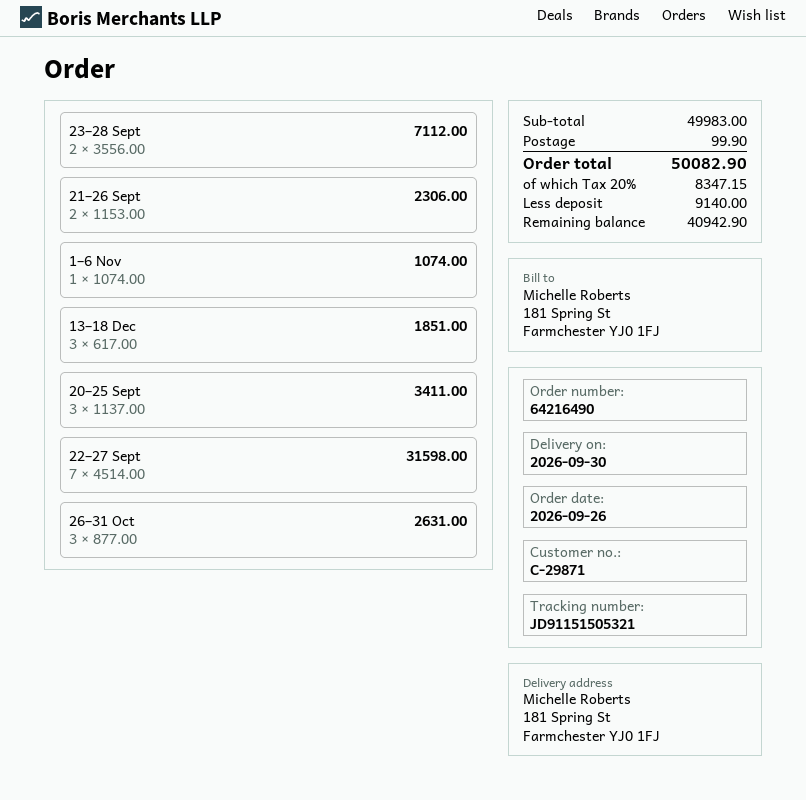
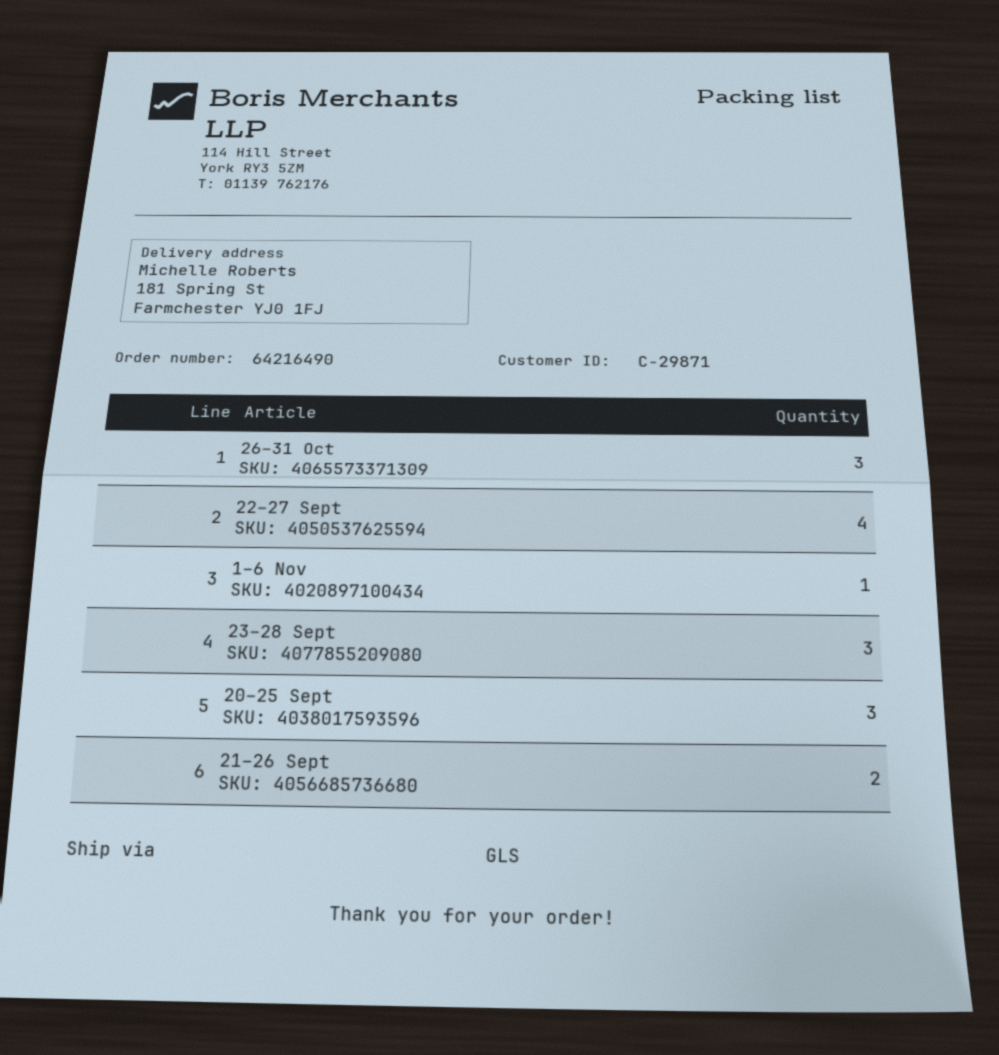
23–28 Sept: 2 -> 3
13–18 Dec: 3 -> none
22–27 Sept: 7 -> 4

